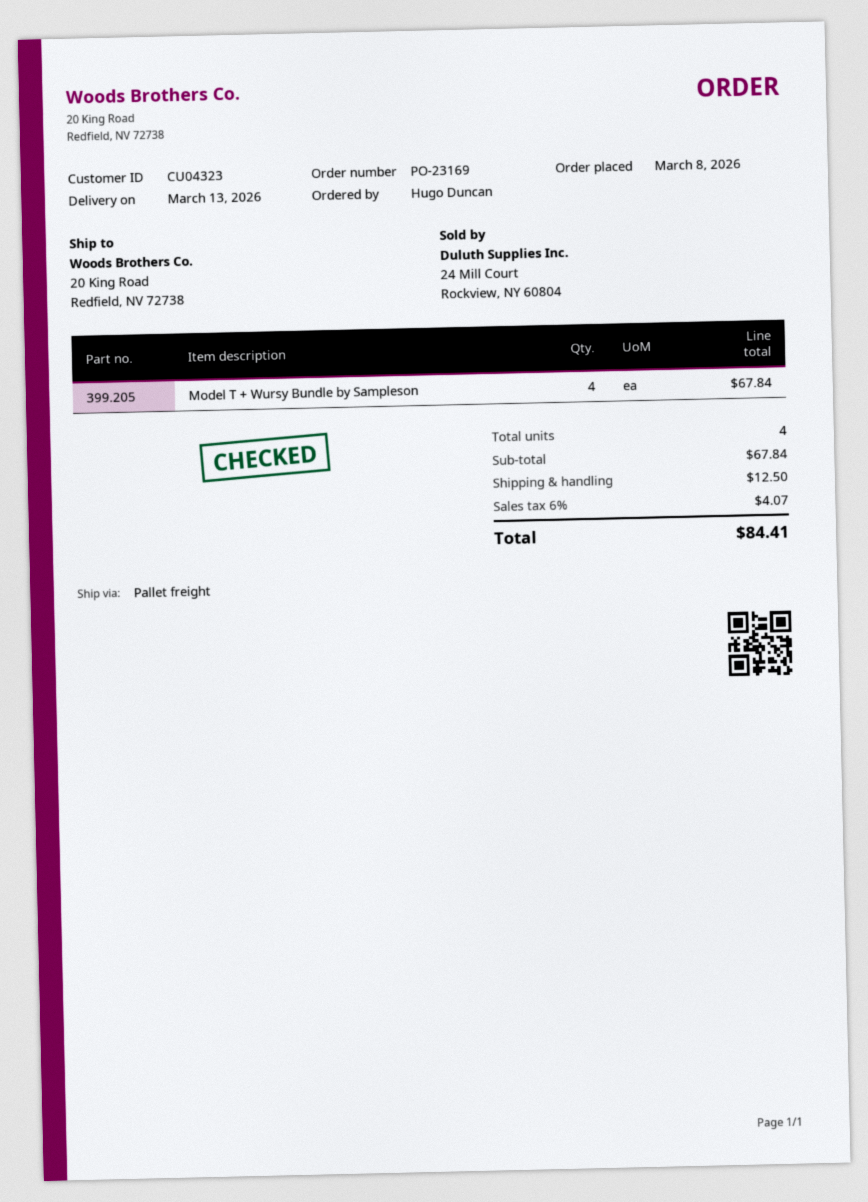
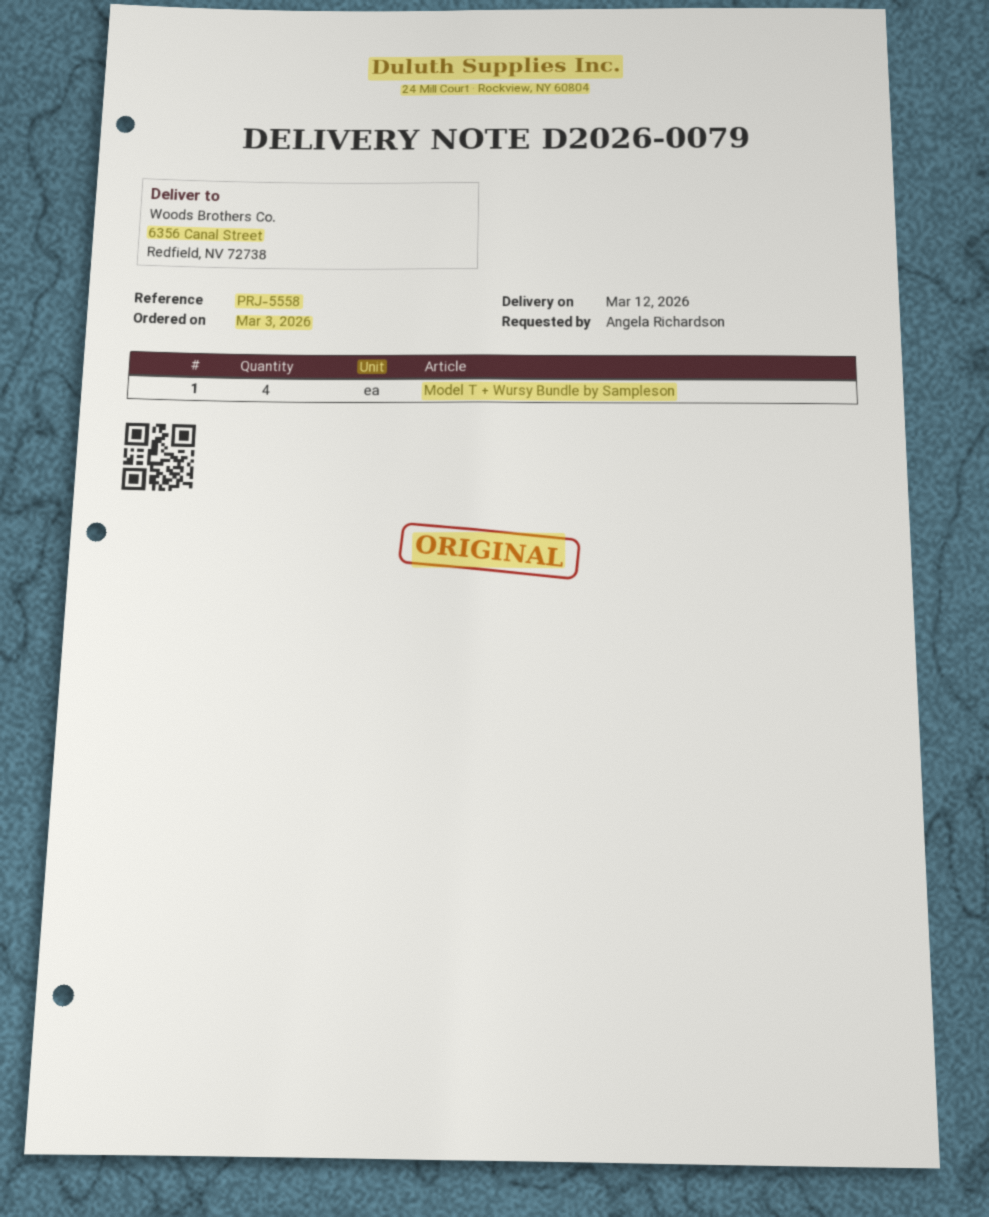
order date: 2026-03-08 -> 2026-03-03
delivery date: 2026-03-13 -> 2026-03-12
ordered by: Hugo Duncan -> Angela Richardson
ship to: 20 King Road, Redfield, NV 72738 -> 6356 Canal Street, Redfield, NV 72738

